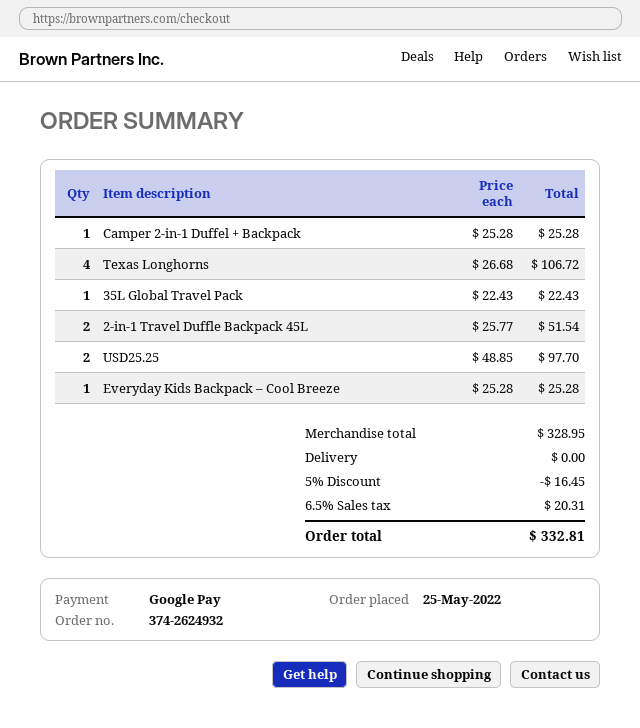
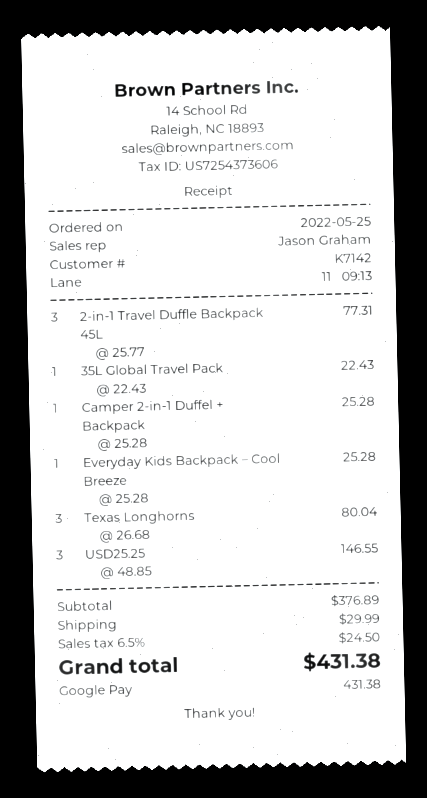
Texas Longhorns: 4 x 26.68 = 106.72 -> 3 x 26.68 = 80.04
2-in-1 Travel Duffle Backpack 45L: 2 x 25.77 = 51.54 -> 3 x 25.77 = 77.31
USD25.25: 2 x 48.85 = 97.70 -> 3 x 48.85 = 146.55
subtotal: 328.95 -> 376.89
discount: 5% = 16.45 -> none
shipping: 0.00 -> 29.99
tax: 6.5% = 20.31 -> 6.5% = 24.50
total: 332.81 -> 431.38

